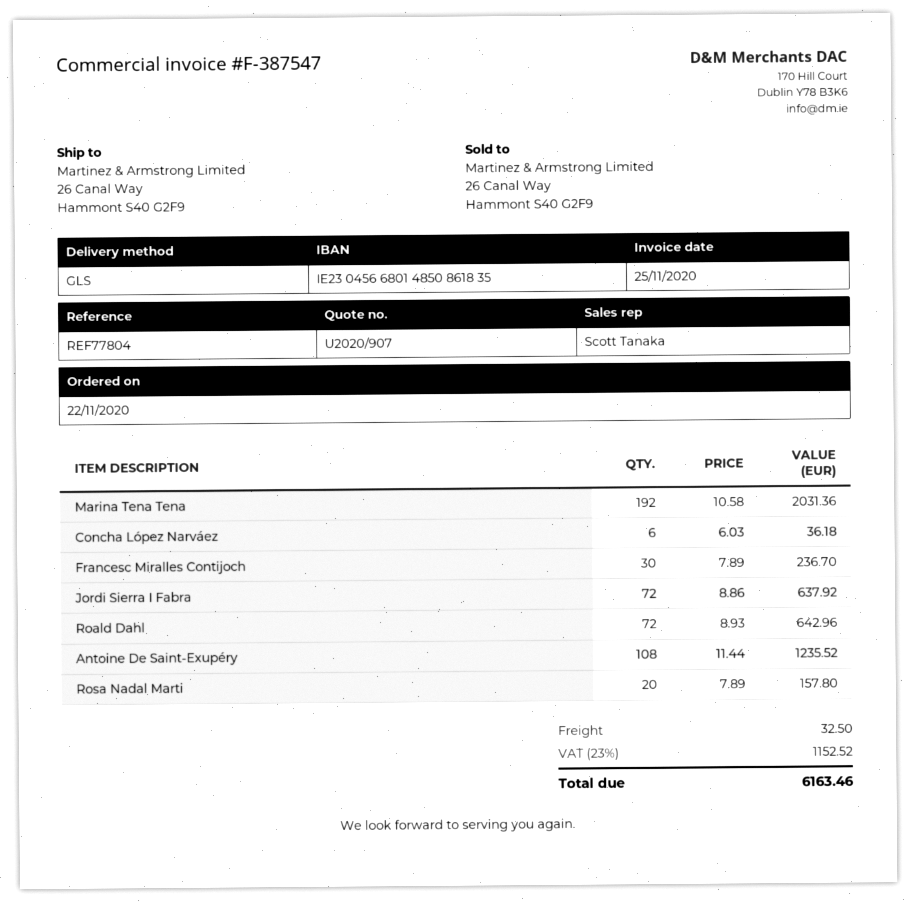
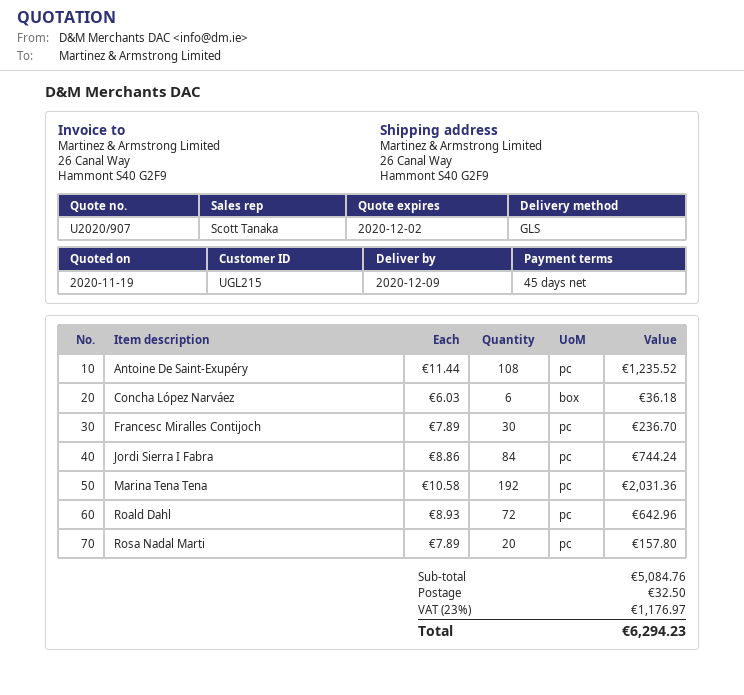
Jordi Sierra I Fabra: 72 x 8.86 = 637.92 -> 84 x 8.86 = 744.24
tax: 23% = 1152.52 -> 23% = 1176.97
total: 6163.46 -> 6294.23

